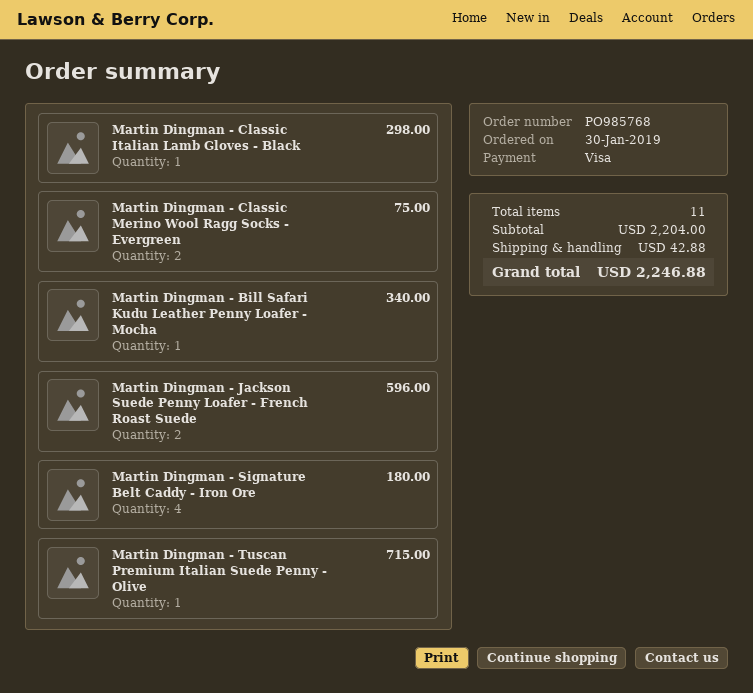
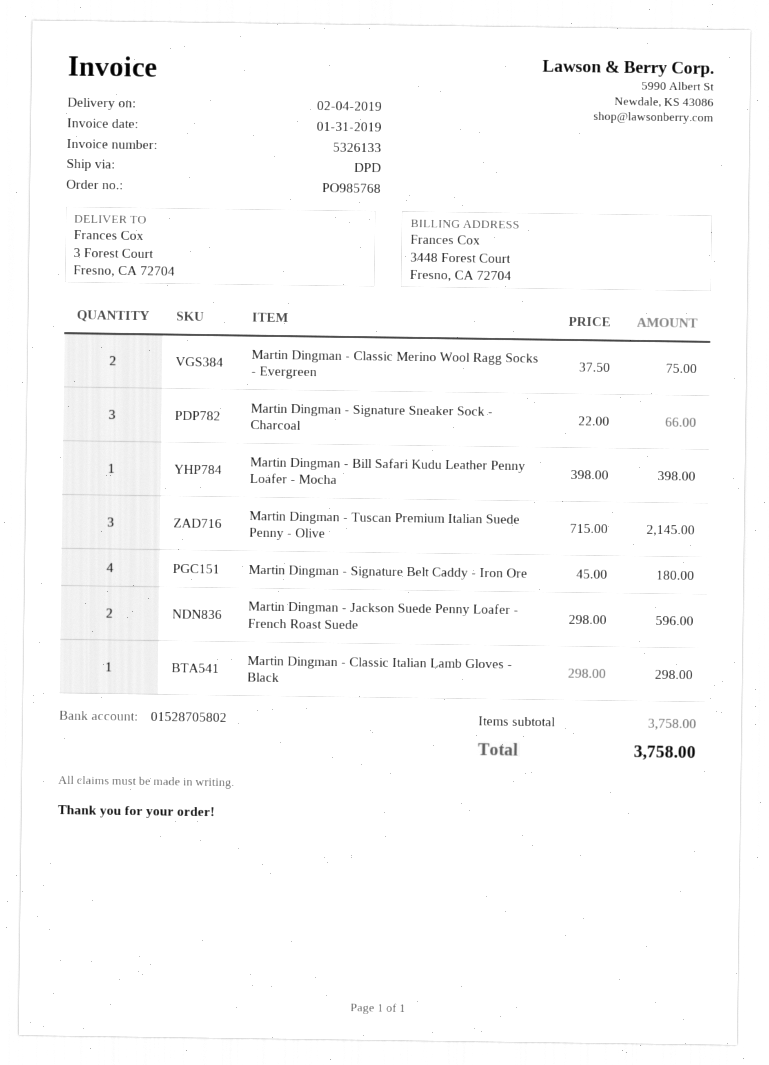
Martin Dingman - Bill Safari Kudu Leather Penny Loafer - Mocha: 1 for 340.00 -> 1 for 398.00
Martin Dingman - Tuscan Premium Italian Suede Penny - Olive: 1 for 715.00 -> 3 for 2145.00
Martin Dingman - Signature Sneaker Sock - Charcoal: none -> 3 for 66.00
subtotal: 2204.00 -> 3758.00
shipping: 42.88 -> none
total: 2246.88 -> 3758.00

